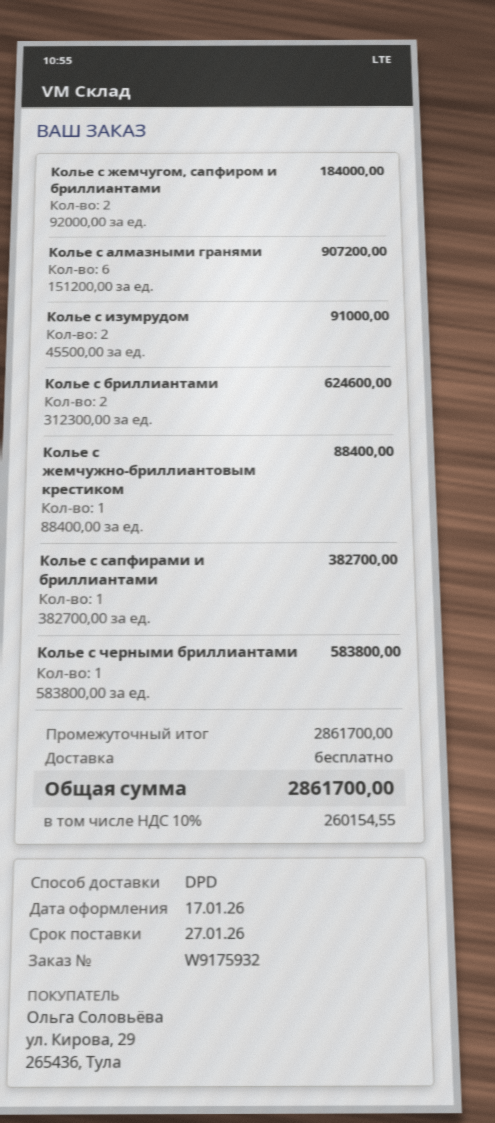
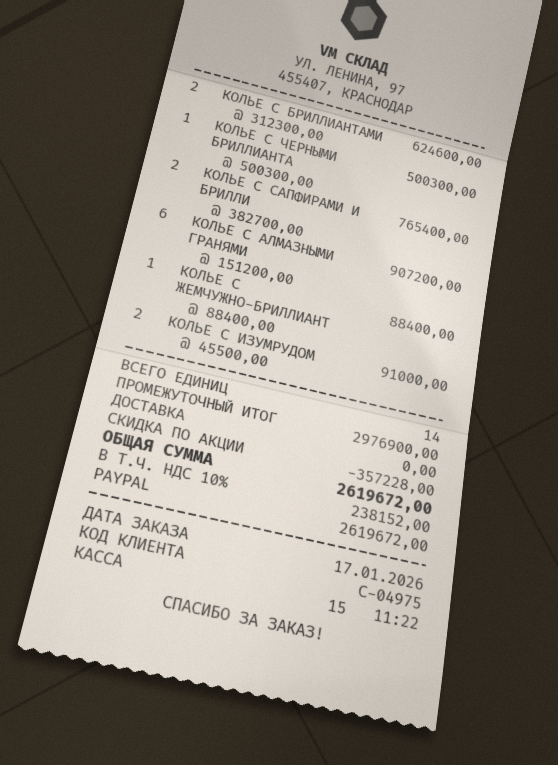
Колье с жемчугом, сапфиром и бриллиантами: 2 x 92000.00 = 184000.00 -> none
Колье с сапфирами и бриллиантами: 1 x 382700.00 = 382700.00 -> 2 x 382700.00 = 765400.00
Колье с черными бриллиантами: 1 x 583800.00 = 583800.00 -> 1 x 500300.00 = 500300.00
subtotal: 2861700.00 -> 2976900.00
discount: none -> 357228.00
tax: 10% = 260154.55 -> 10% = 238152.00
total: 2861700.00 -> 2619672.00

